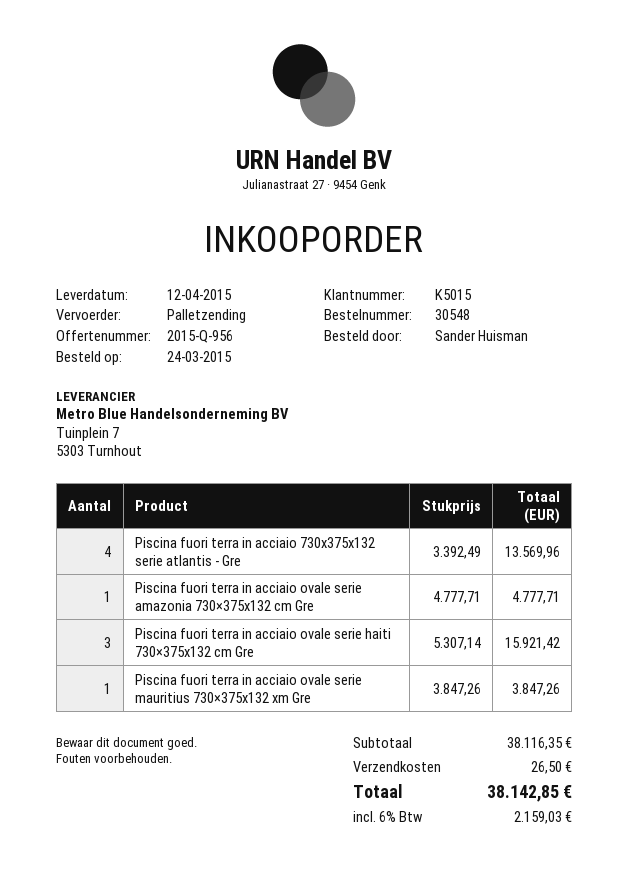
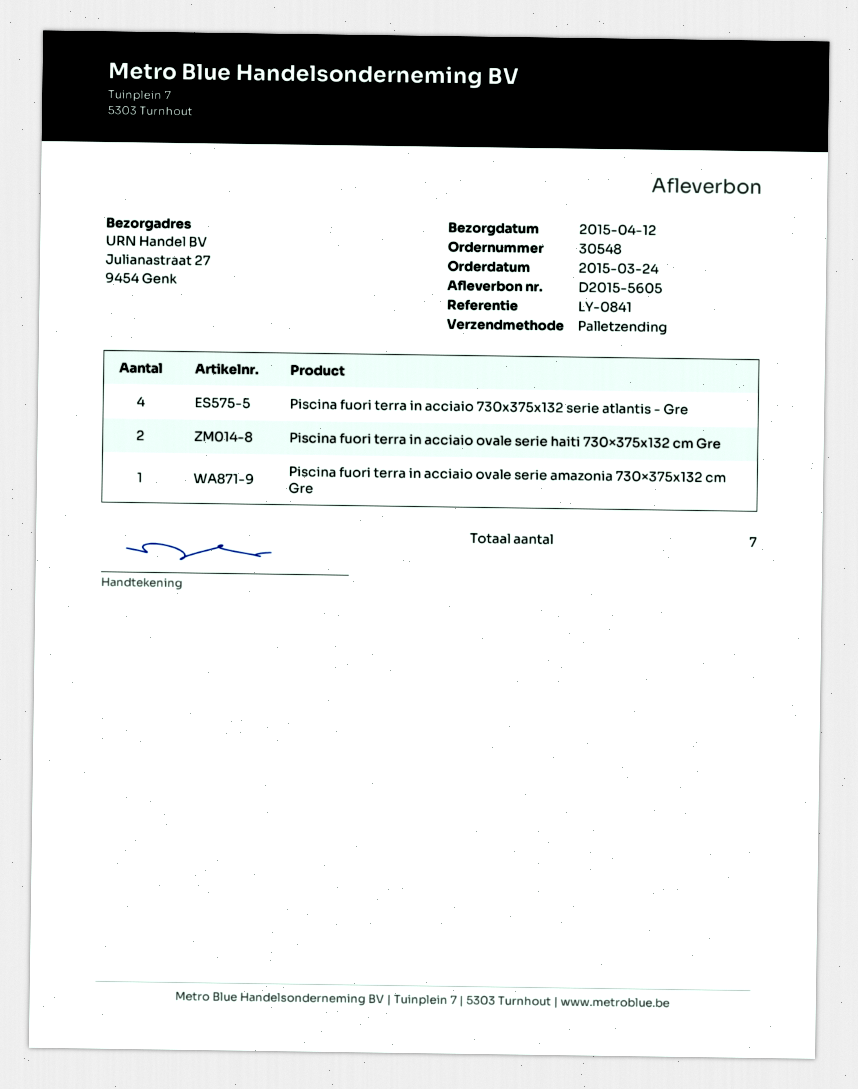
Piscina fuori terra in acciaio ovale serie haiti 730×375x132 cm Gre: 3 -> 2
Piscina fuori terra in acciaio ovale serie mauritius 730×375x132 xm Gre: 1 -> none

